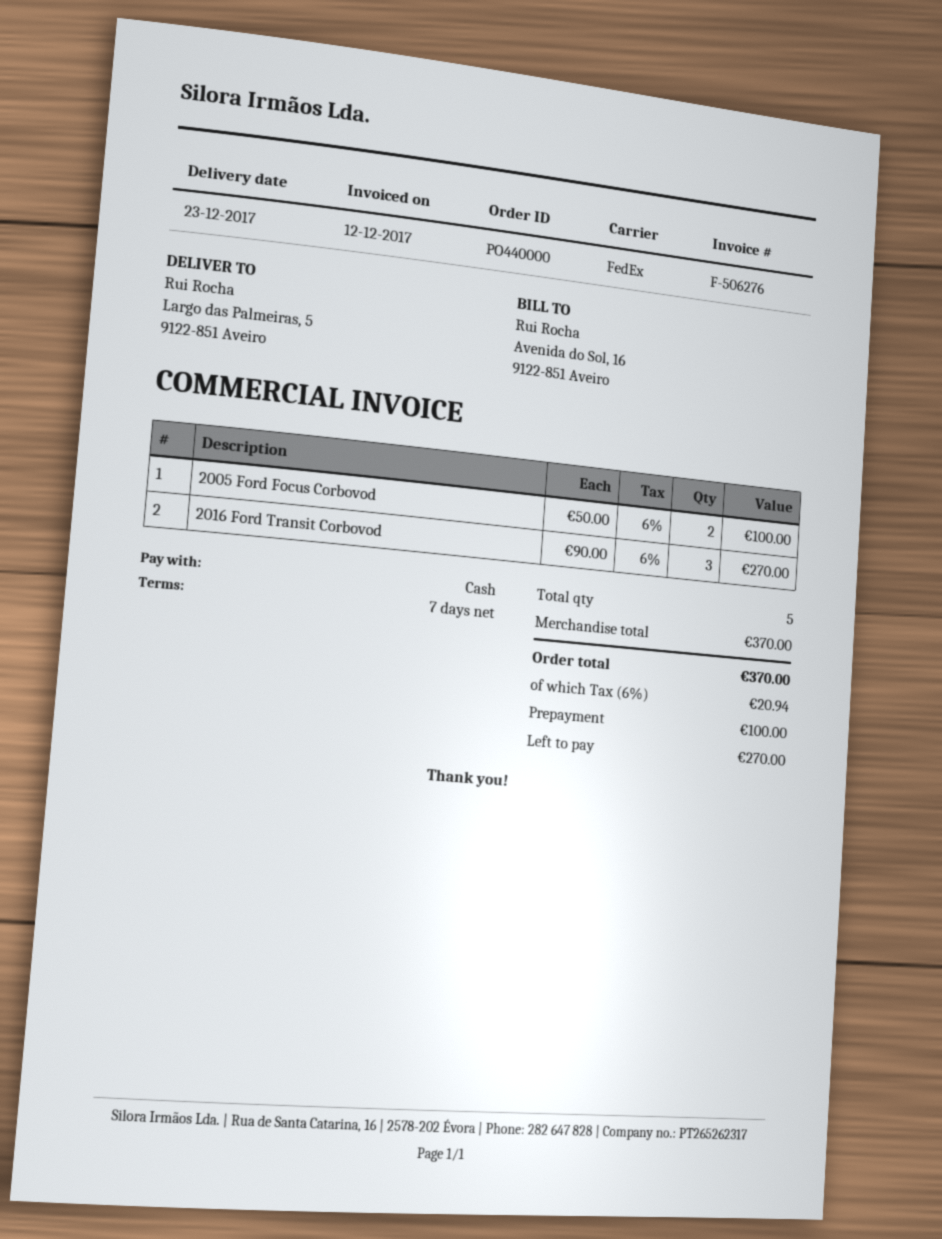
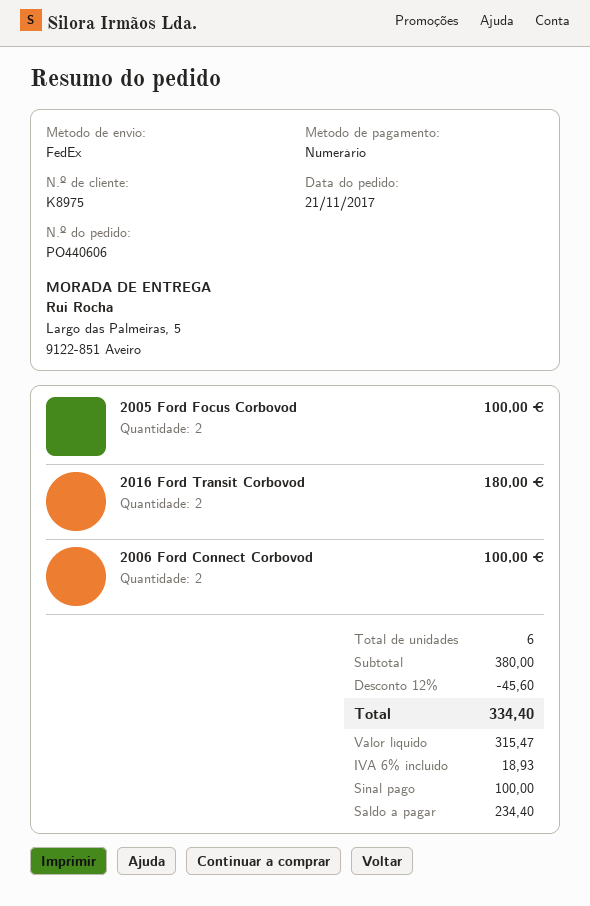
order number: PO440000 -> PO440606
2016 Ford Transit Corbovod: 3 for 270.00 -> 2 for 180.00
2006 Ford Connect Corbovod: none -> 2 for 100.00
total quantity: 5 -> 6
subtotal: 370.00 -> 380.00
discount: none -> 12% = 45.60
tax: 6% = 20.94 -> 6% = 18.93
total: 370.00 -> 334.40
balance: 270.00 -> 234.40

